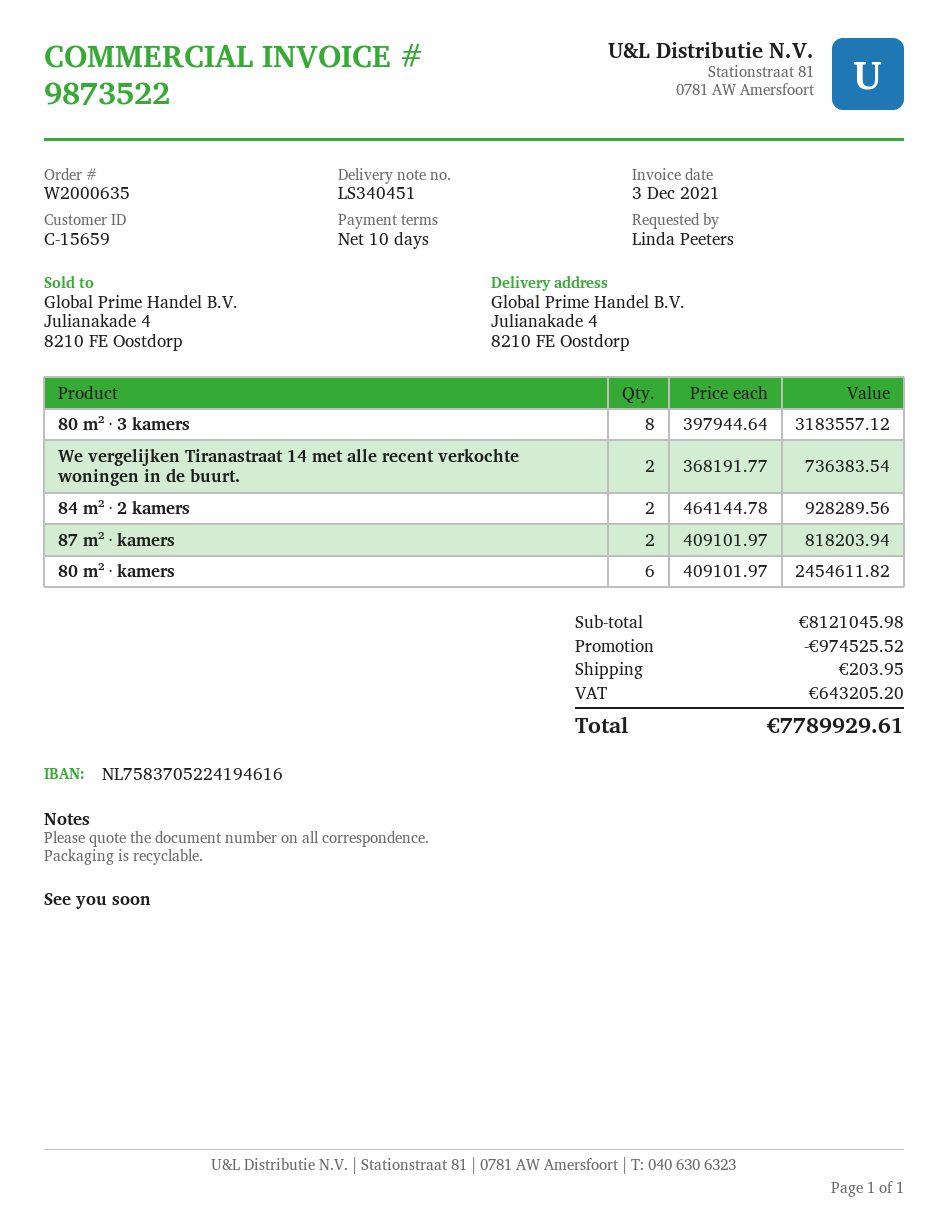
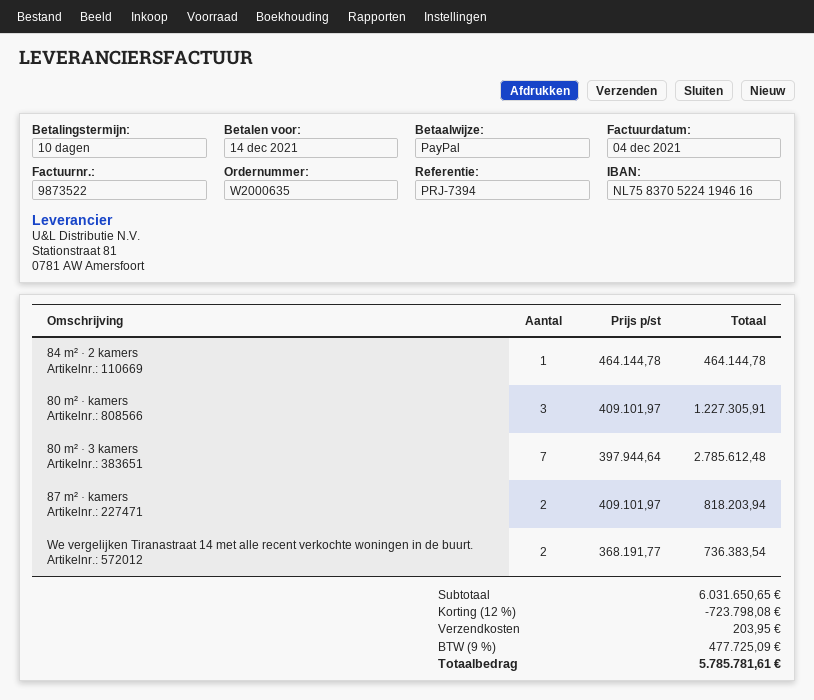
invoice date: 2021-12-03 -> 2021-12-04
80 m² · 3 kamers: 8 x 397944.64 = 3183557.12 -> 7 x 397944.64 = 2785612.48
84 m² · 2 kamers: 2 x 464144.78 = 928289.56 -> 1 x 464144.78 = 464144.78
80 m² · kamers: 6 x 409101.97 = 2454611.82 -> 3 x 409101.97 = 1227305.91
subtotal: 8121045.98 -> 6031650.65
discount: 974525.52 -> 723798.08
tax: 643205.20 -> 477725.09
total: 7789929.61 -> 5785781.61

